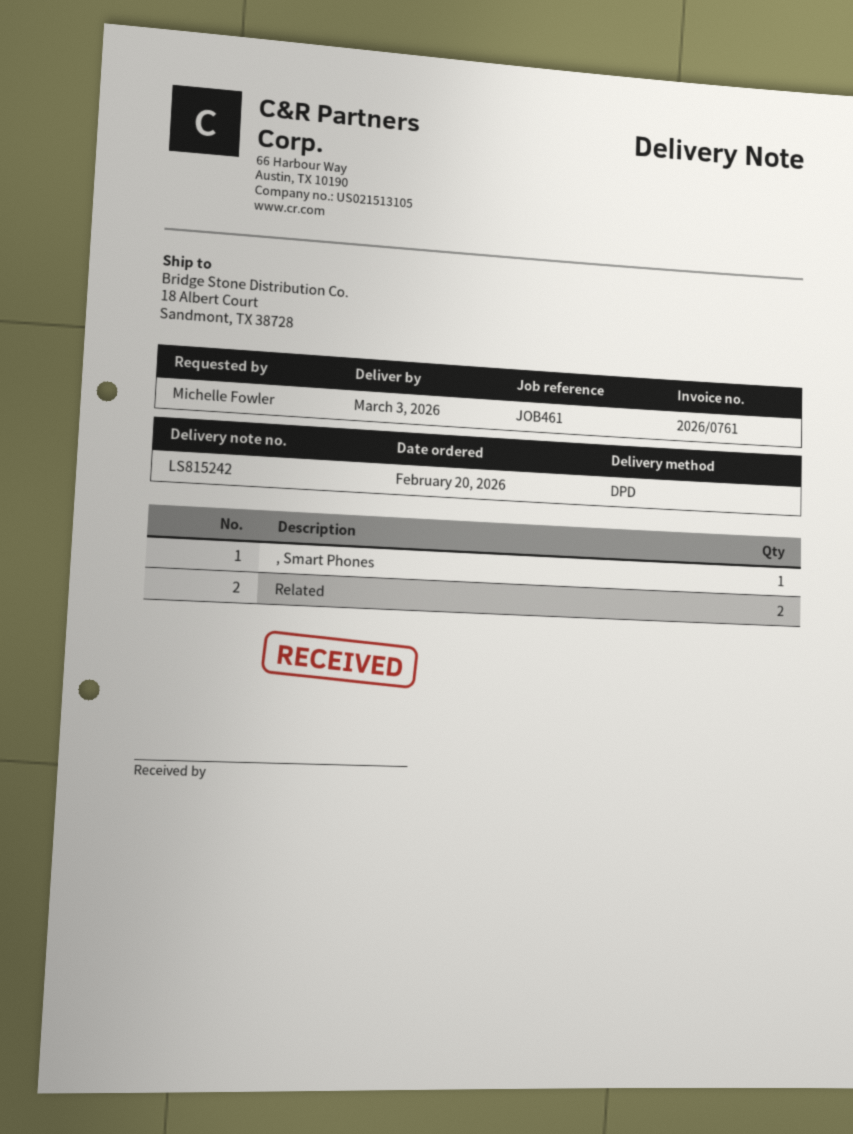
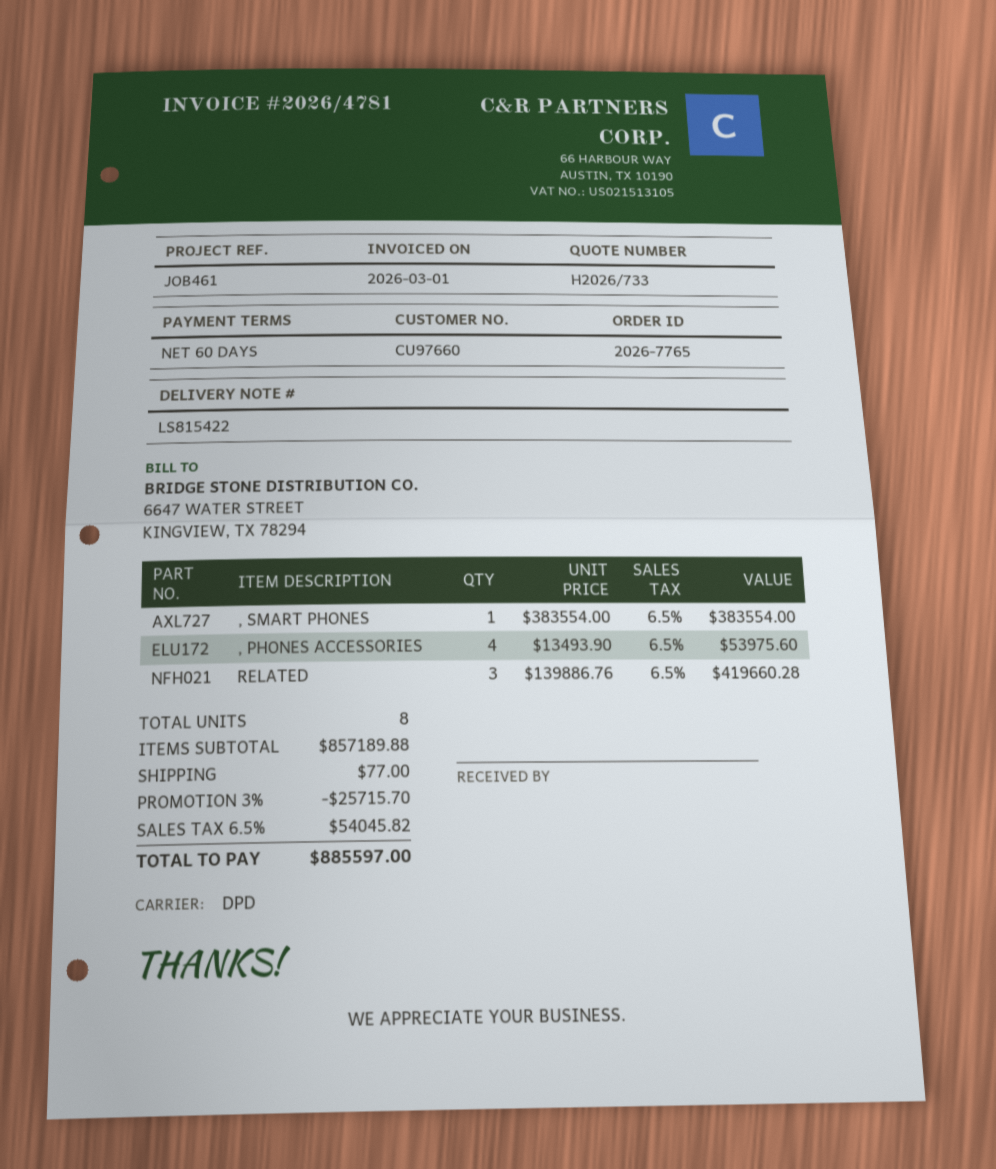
delivery note number: LS815242 -> LS815422
invoice number: 2026/0761 -> 2026/4781
Related: 2 -> 3
, PHONES ACCESSORIES: none -> 4

